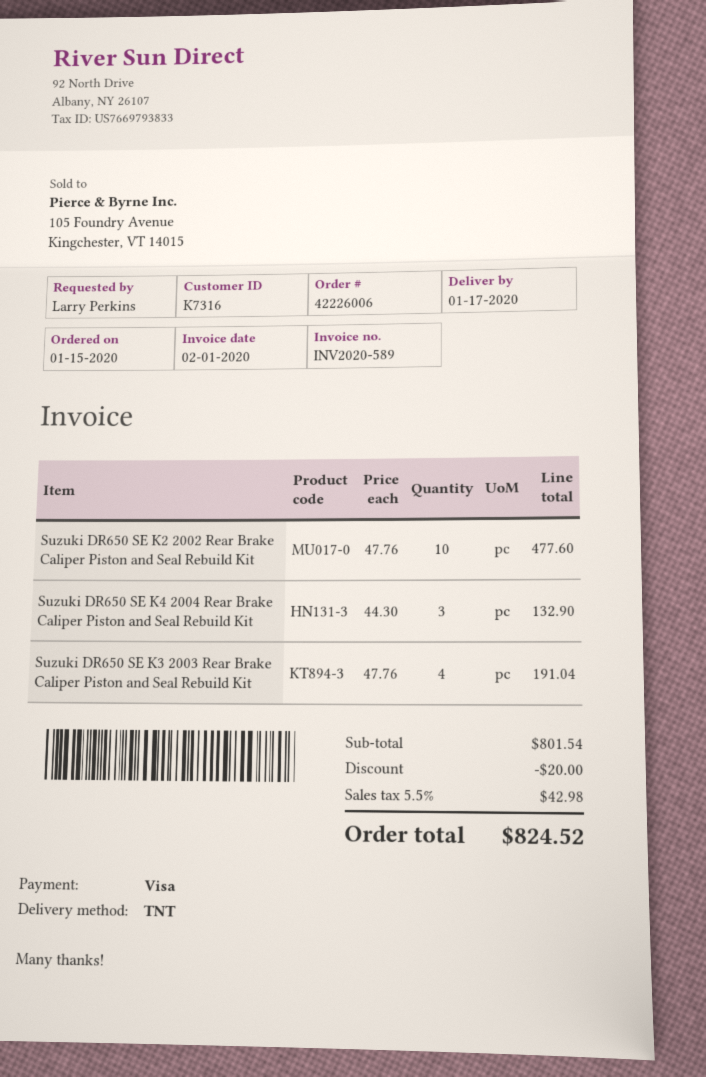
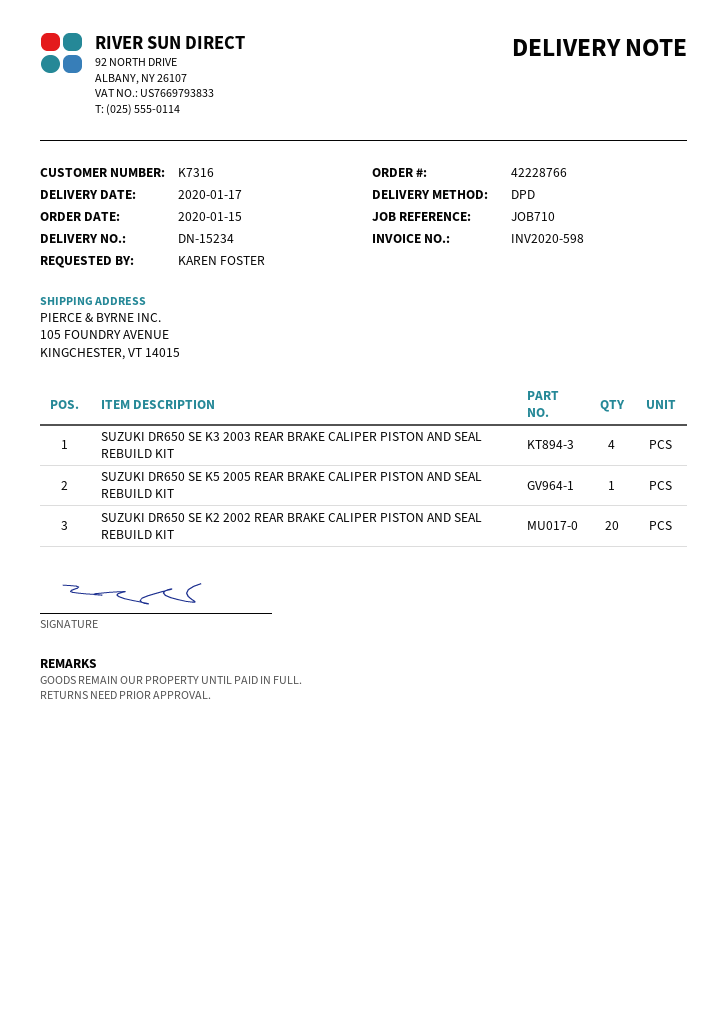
order number: 42226006 -> 42228766
invoice number: INV2020-589 -> INV2020-598
ordered by: Larry Perkins -> KAREN FOSTER
shipping method: TNT -> DPD
Suzuki DR650 SE K2 2002 Rear Brake Caliper Piston and Seal Rebuild Kit: 10 -> 20
Suzuki DR650 SE K4 2004 Rear Brake Caliper Piston and Seal Rebuild Kit: 3 -> none
SUZUKI DR650 SE K5 2005 REAR BRAKE CALIPER PISTON AND SEAL REBUILD KIT: none -> 1

